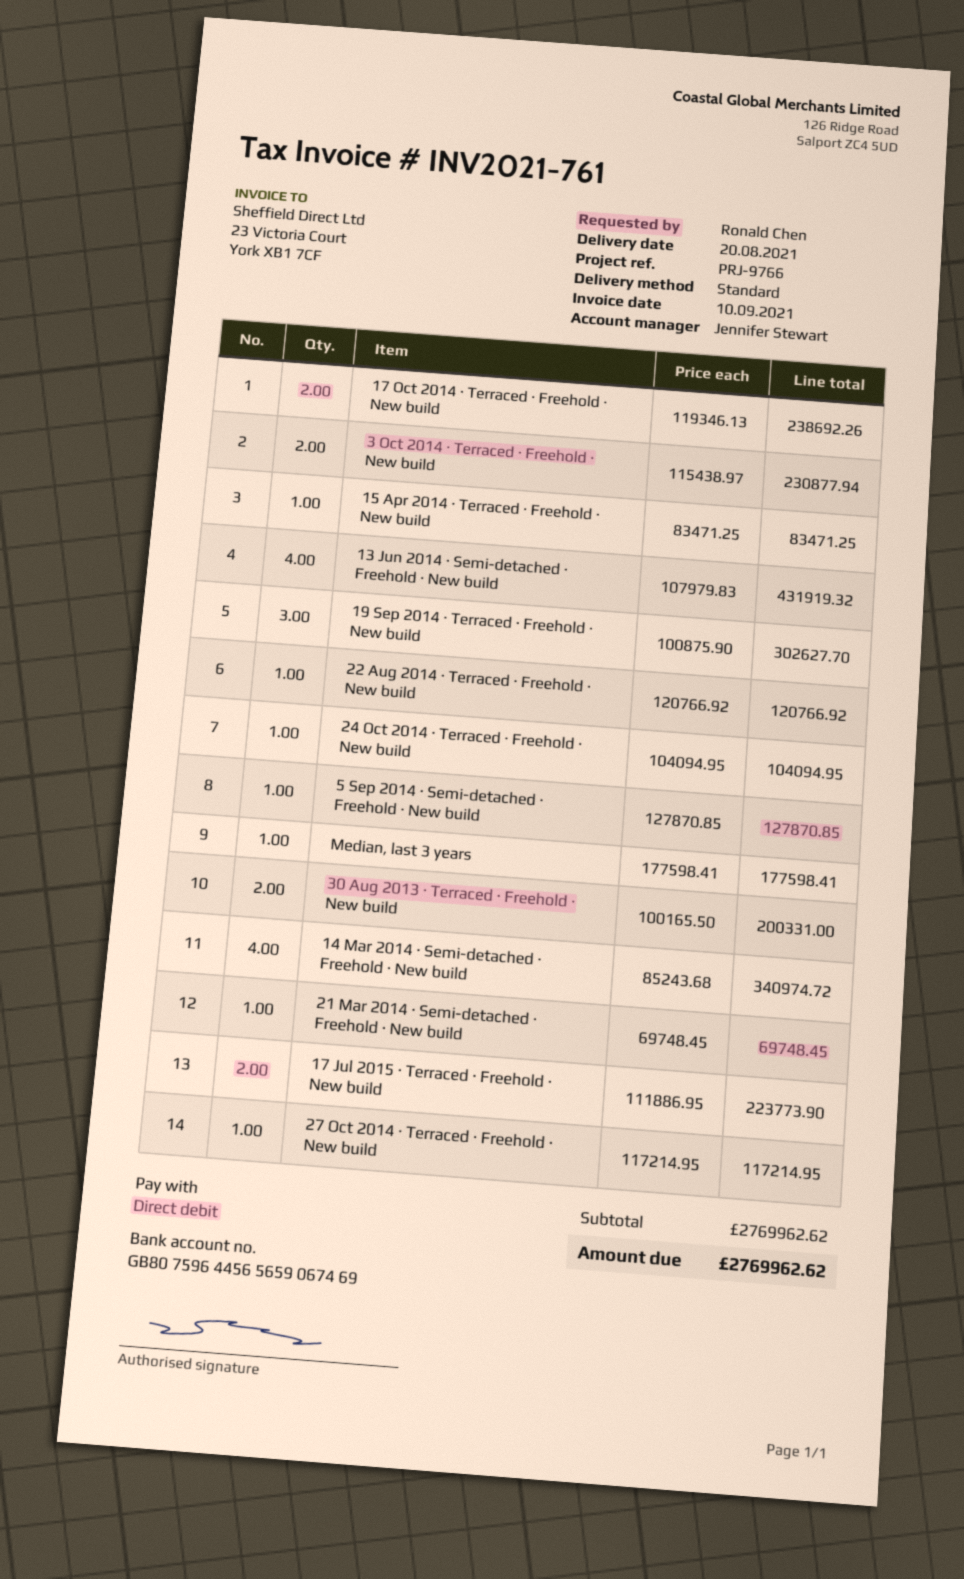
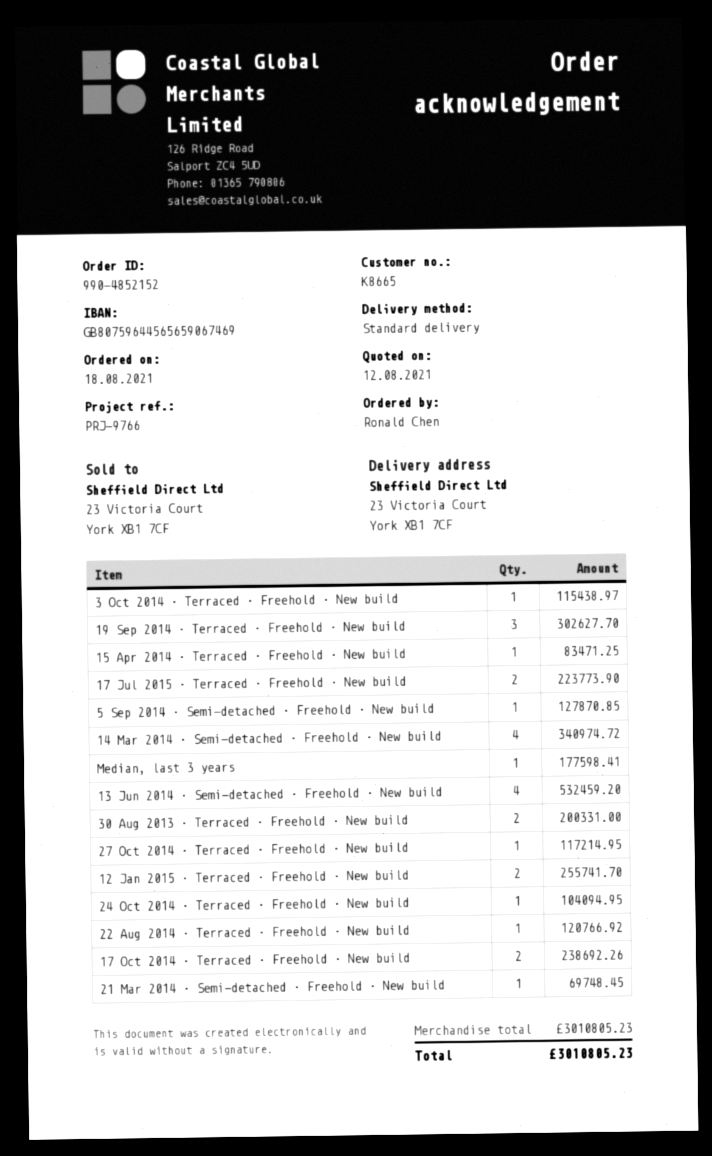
3 Oct 2014 · Terraced · Freehold · New build: 2 for 230877.94 -> 1 for 115438.97
13 Jun 2014 · Semi-detached · Freehold · New build: 4 for 431919.32 -> 4 for 532459.20
12 Jan 2015 · Terraced · Freehold · New build: none -> 2 for 255741.70
subtotal: 2769962.62 -> 3010805.23
total: 2769962.62 -> 3010805.23

